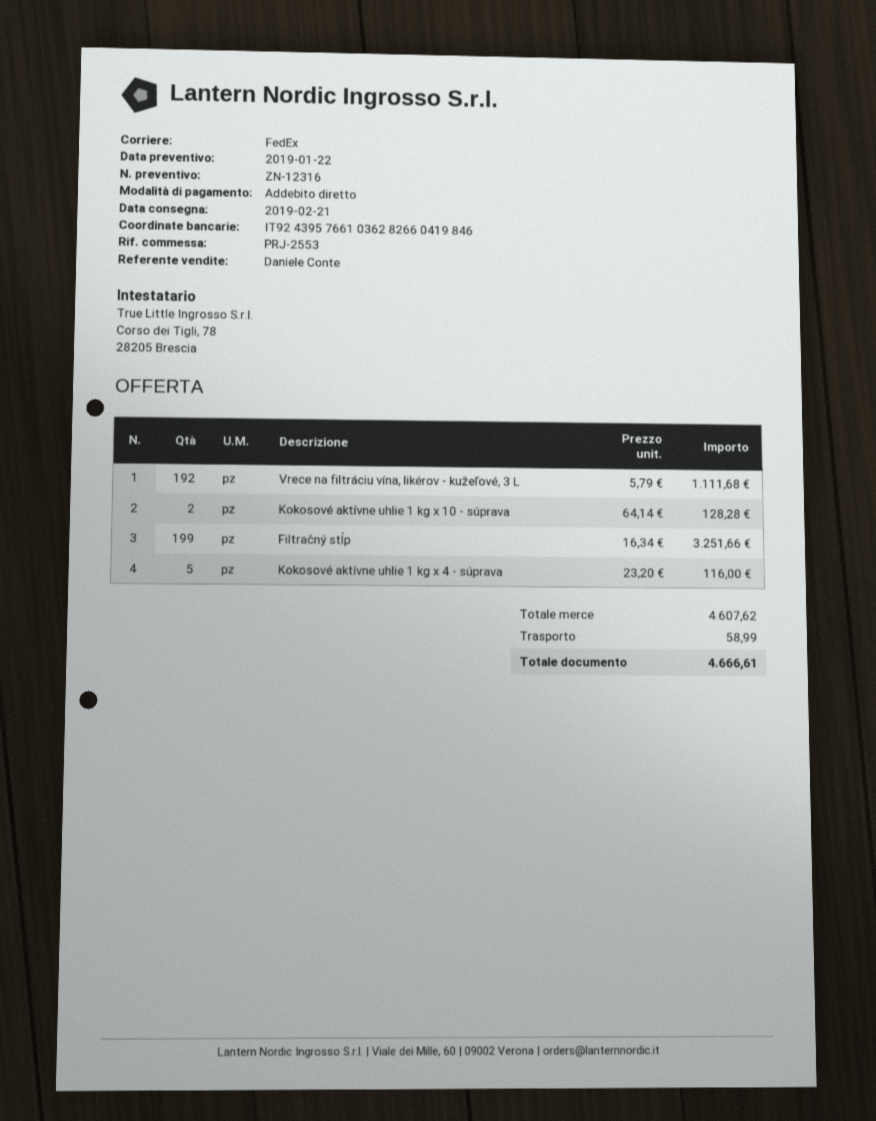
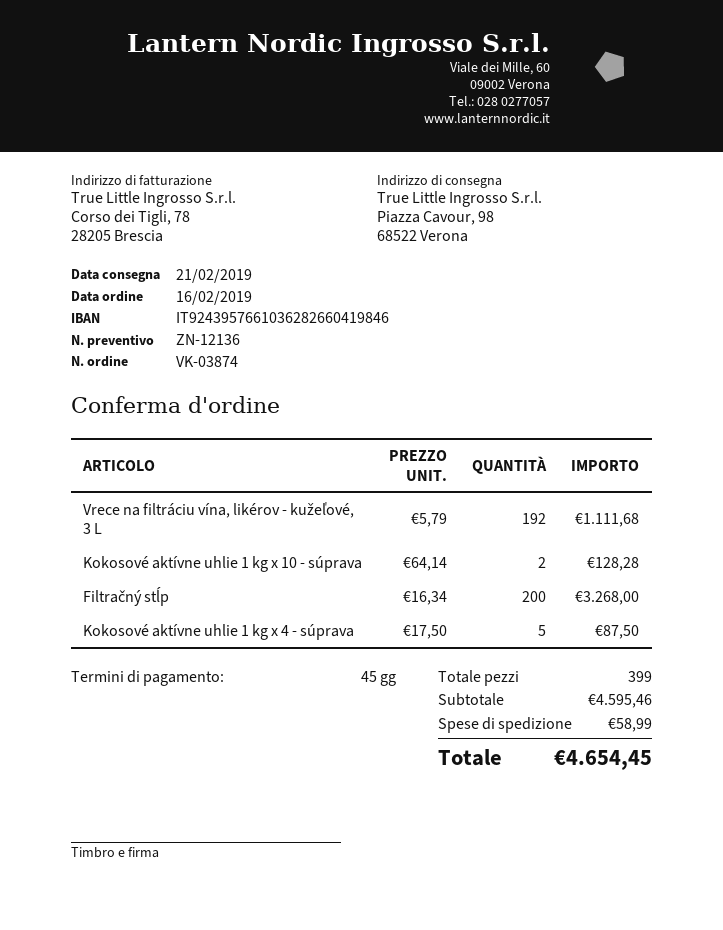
quote number: ZN-12316 -> ZN-12136
Filtračný stĺp: 199 x 16.34 = 3251.66 -> 200 x 16.34 = 3268.00
Kokosové aktívne uhlie 1 kg x 4 - súprava: 5 x 23.20 = 116.00 -> 5 x 17.50 = 87.50
subtotal: 4607.62 -> 4595.46
total: 4666.61 -> 4654.45

